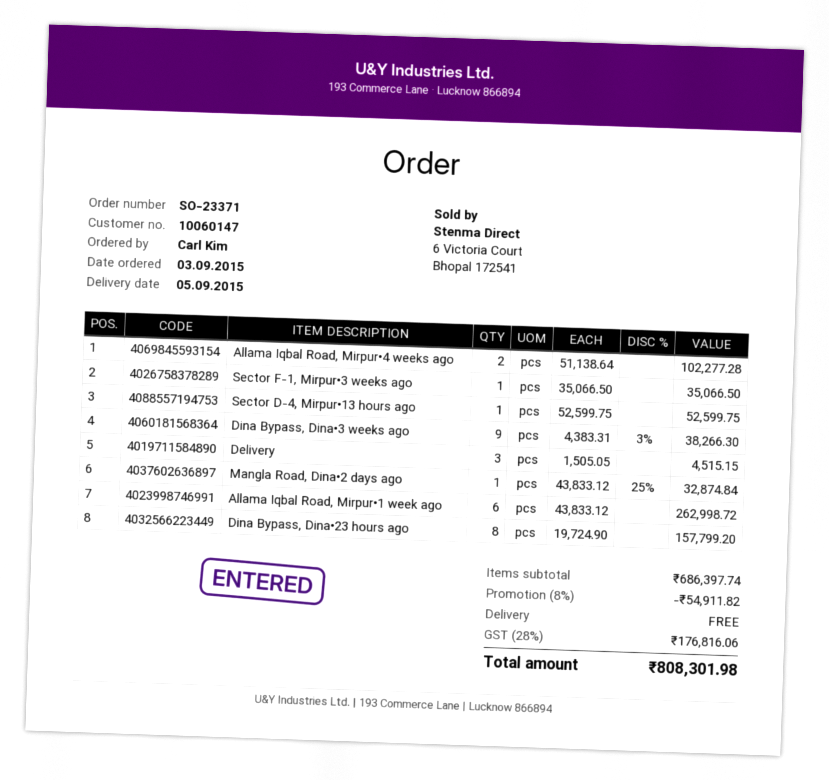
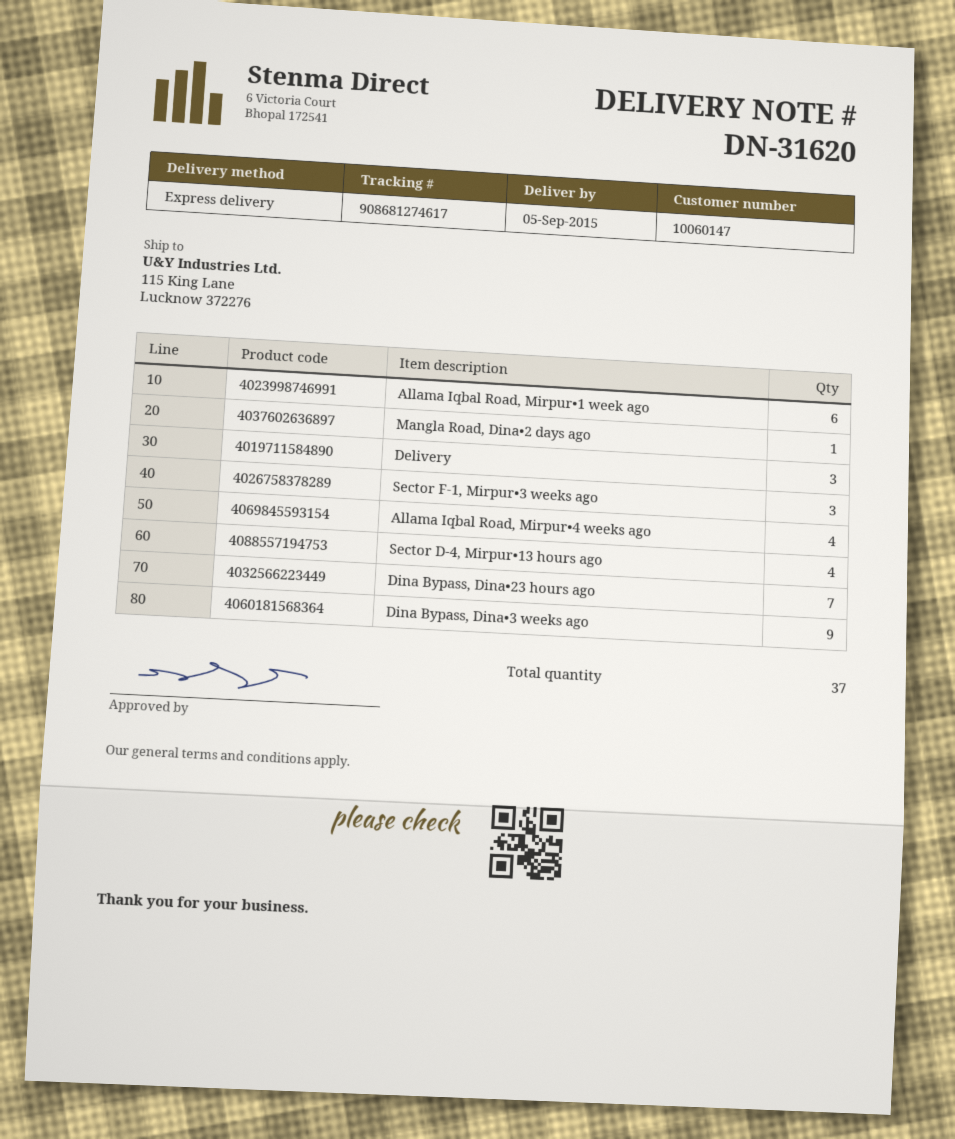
Allama Iqbal Road, Mirpur•4 weeks ago: 2 -> 4
Sector F-1, Mirpur•3 weeks ago: 1 -> 3
Sector D-4, Mirpur•13 hours ago: 1 -> 4
Dina Bypass, Dina•23 hours ago: 8 -> 7

